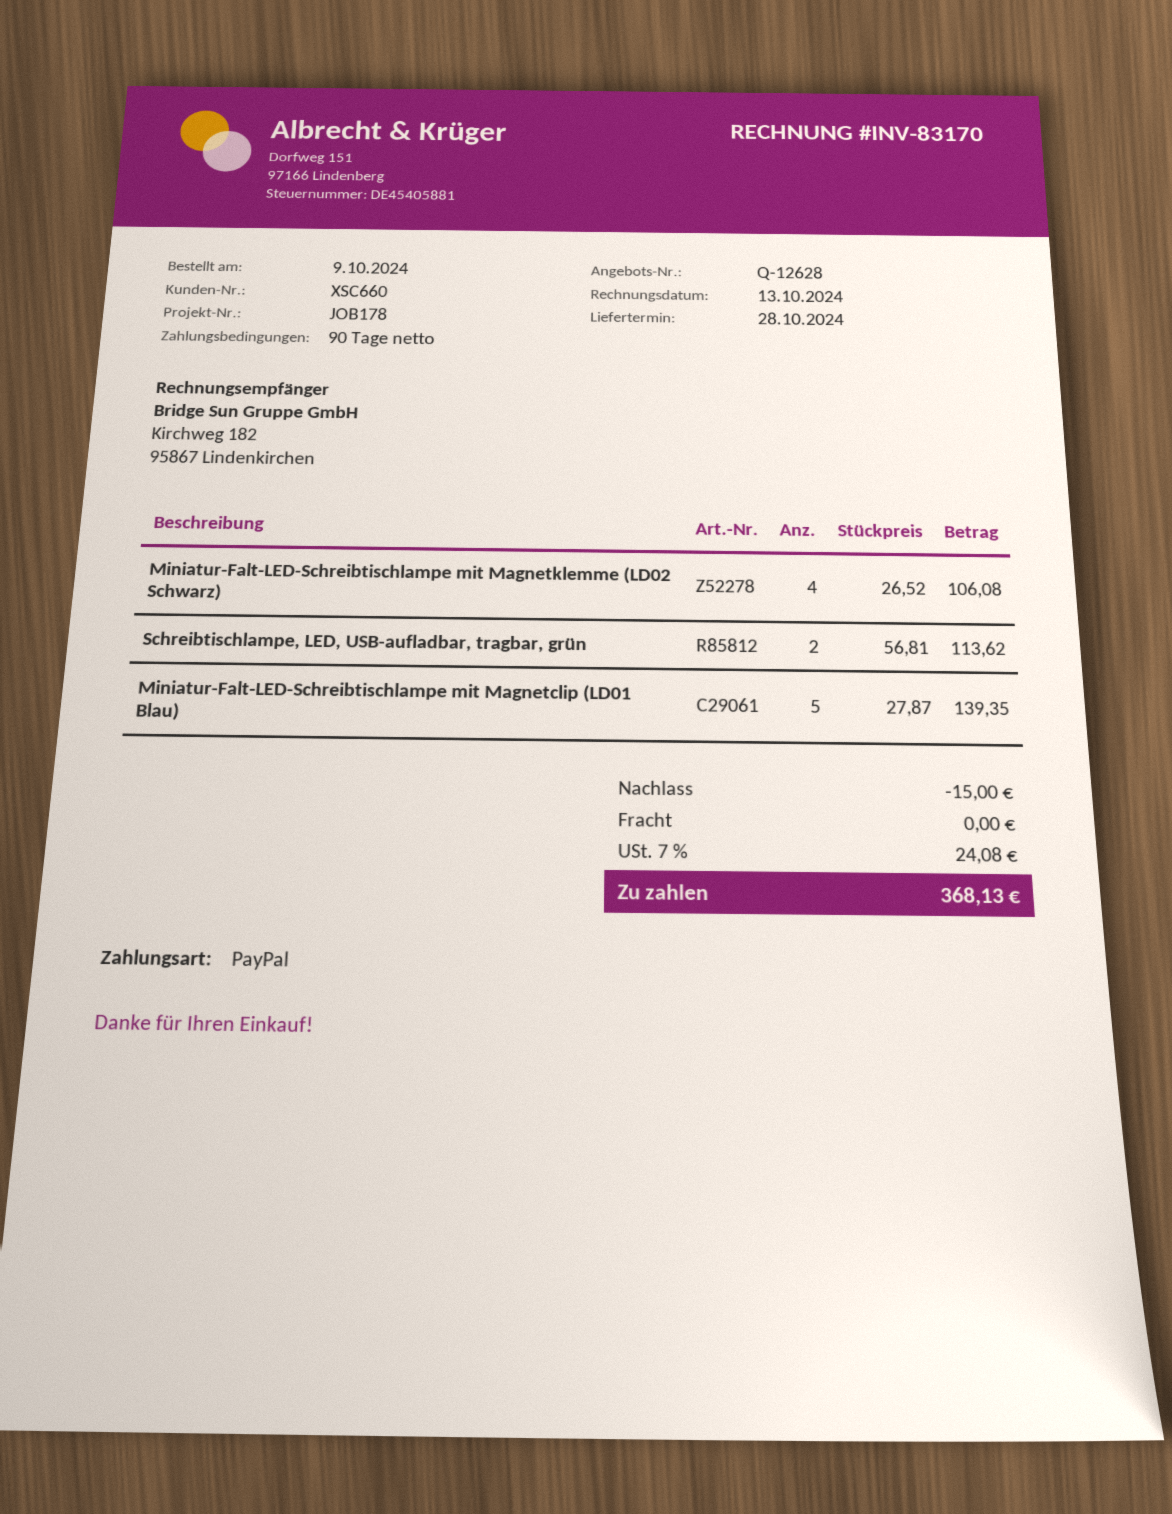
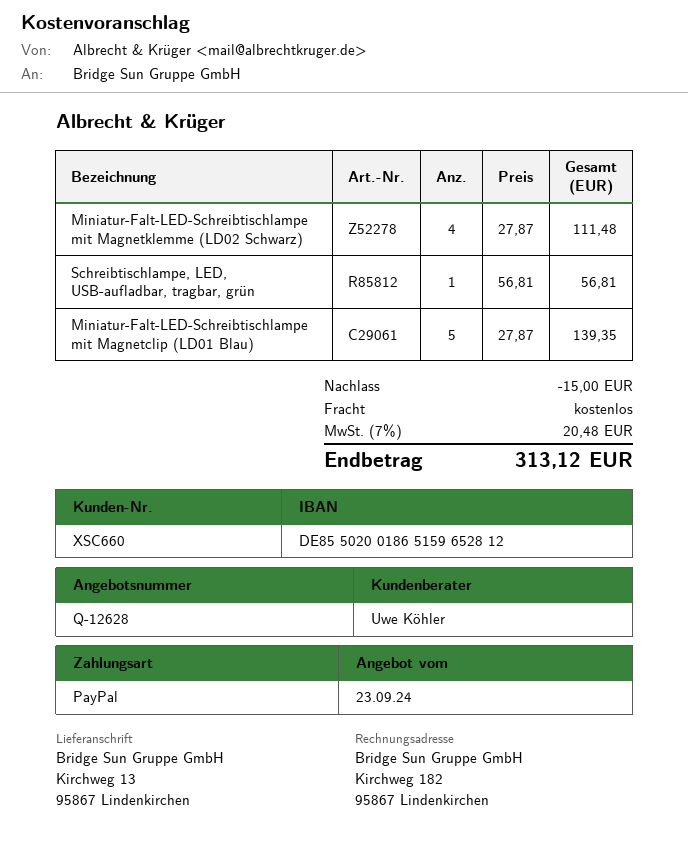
Miniatur-Falt-LED-Schreibtischlampe mit Magnetklemme (LD02 Schwarz): 4 x 26.52 = 106.08 -> 4 x 27.87 = 111.48
Schreibtischlampe, LED, USB-aufladbar, tragbar, grün: 2 x 56.81 = 113.62 -> 1 x 56.81 = 56.81
tax: 7% = 24.08 -> 7% = 20.48
total: 368.13 -> 313.12

